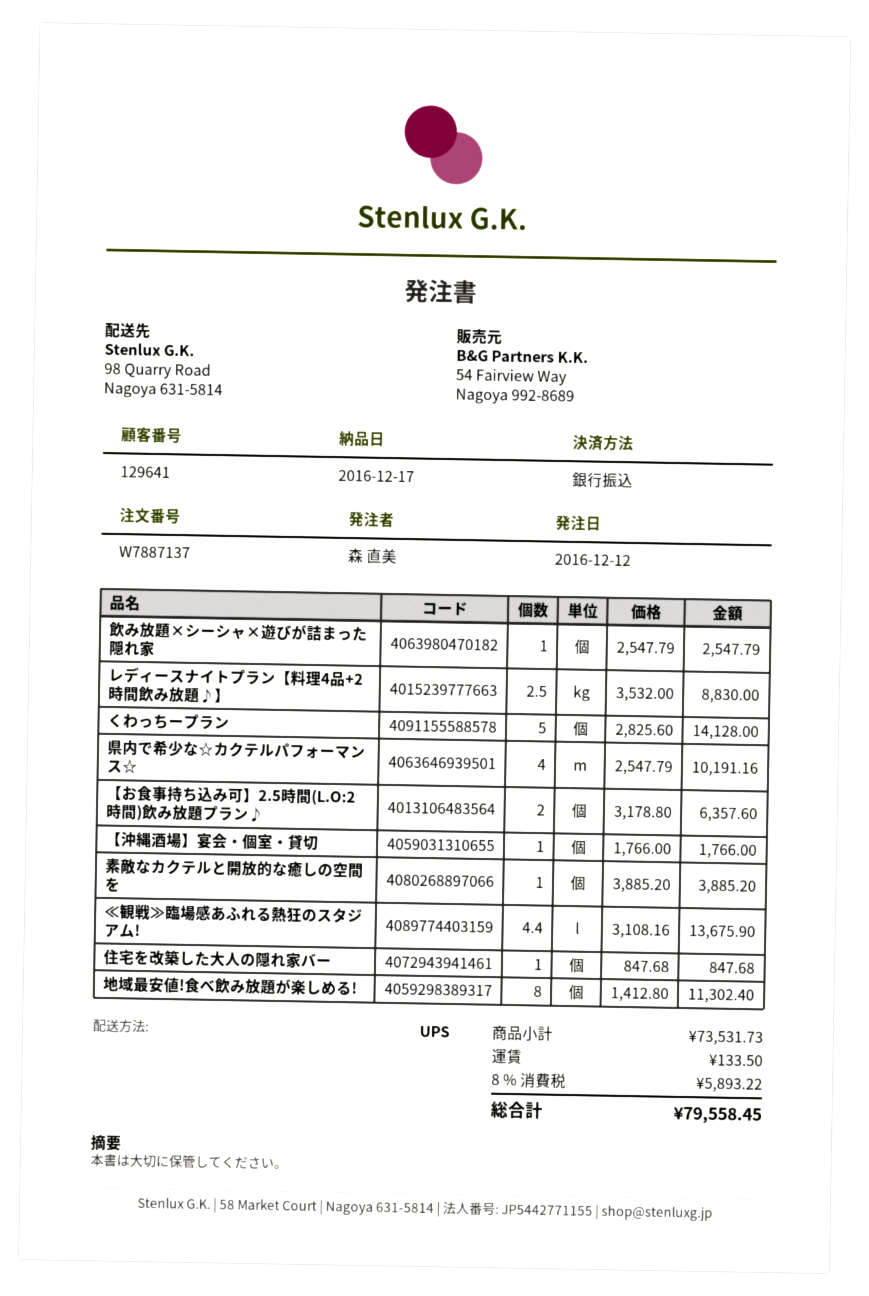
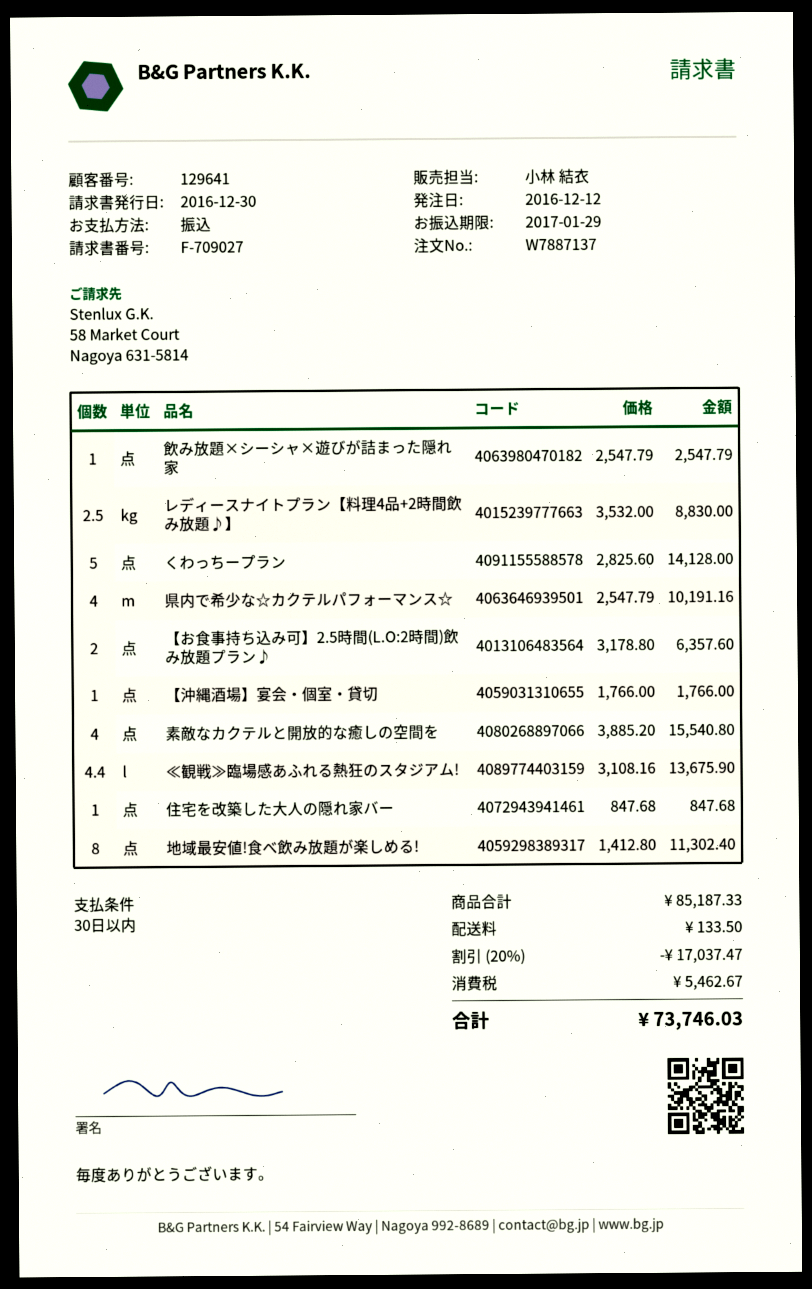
素敵なカクテルと開放的な癒しの空間を: 1 x 3885.20 = 3885.20 -> 4 x 3885.20 = 15540.80
subtotal: 73531.73 -> 85187.33
discount: none -> 20% = 17037.47
tax: 5893.22 -> 5462.67
total: 79558.45 -> 73746.03

